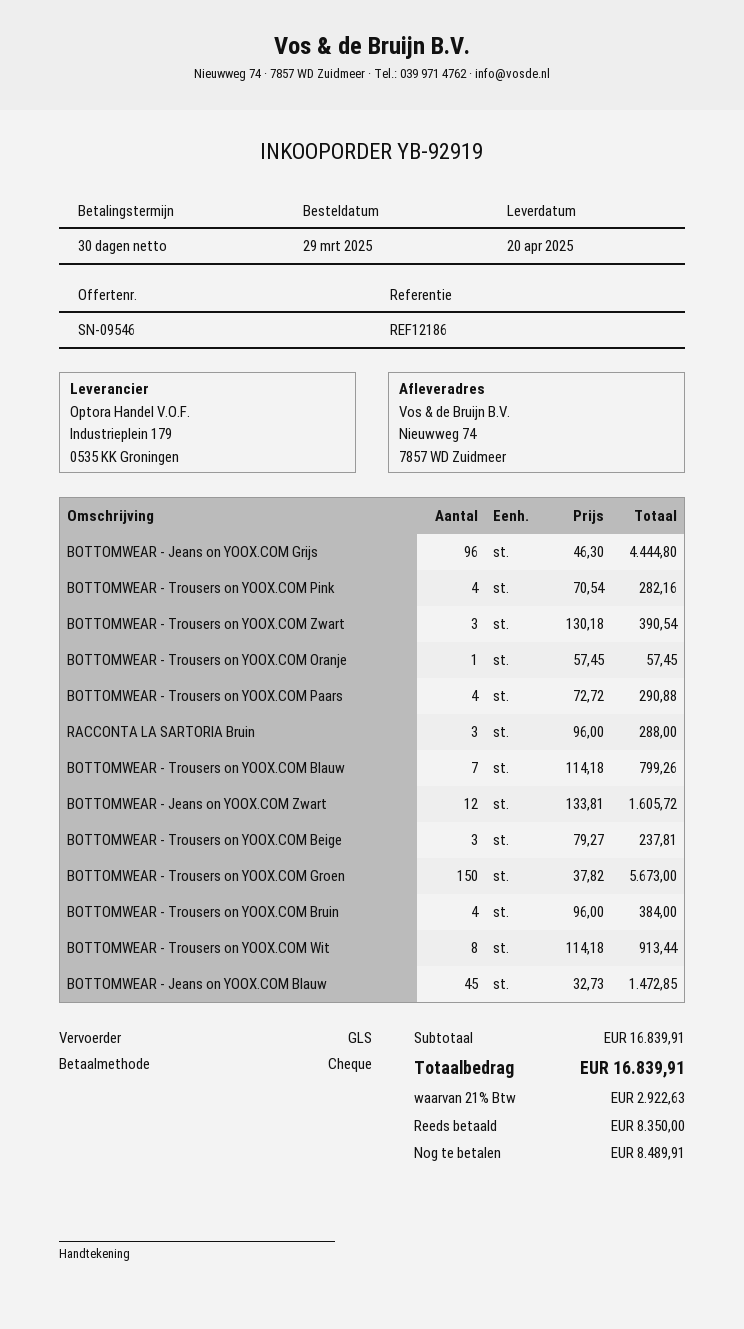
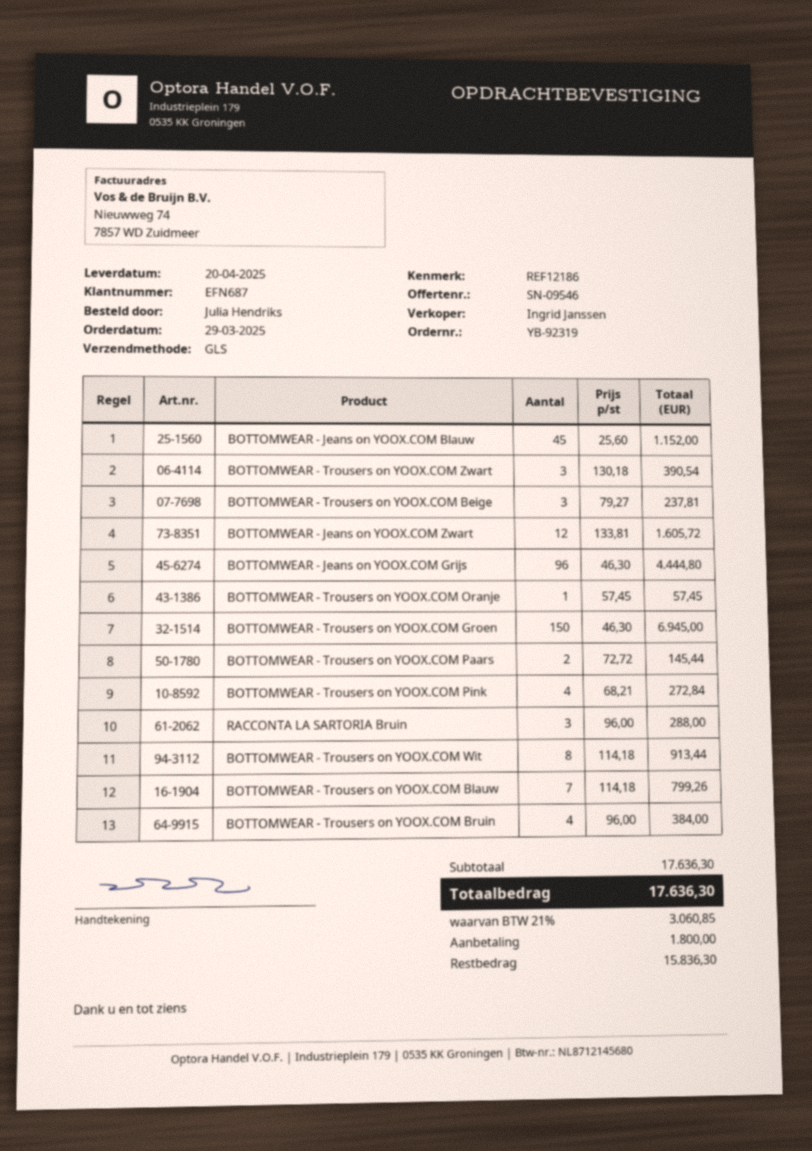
order number: YB-92919 -> YB-92319
BOTTOMWEAR - Trousers on YOOX.COM Pink: 4 x 70.54 = 282.16 -> 4 x 68.21 = 272.84
BOTTOMWEAR - Trousers on YOOX.COM Paars: 4 x 72.72 = 290.88 -> 2 x 72.72 = 145.44
BOTTOMWEAR - Trousers on YOOX.COM Groen: 150 x 37.82 = 5673.00 -> 150 x 46.30 = 6945.00
BOTTOMWEAR - Jeans on YOOX.COM Blauw: 45 x 32.73 = 1472.85 -> 45 x 25.60 = 1152.00
subtotal: 16839.91 -> 17636.30
tax: 21% = 2922.63 -> 21% = 3060.85
total: 16839.91 -> 17636.30
deposit: 8350.00 -> 1800.00
balance: 8489.91 -> 15836.30

